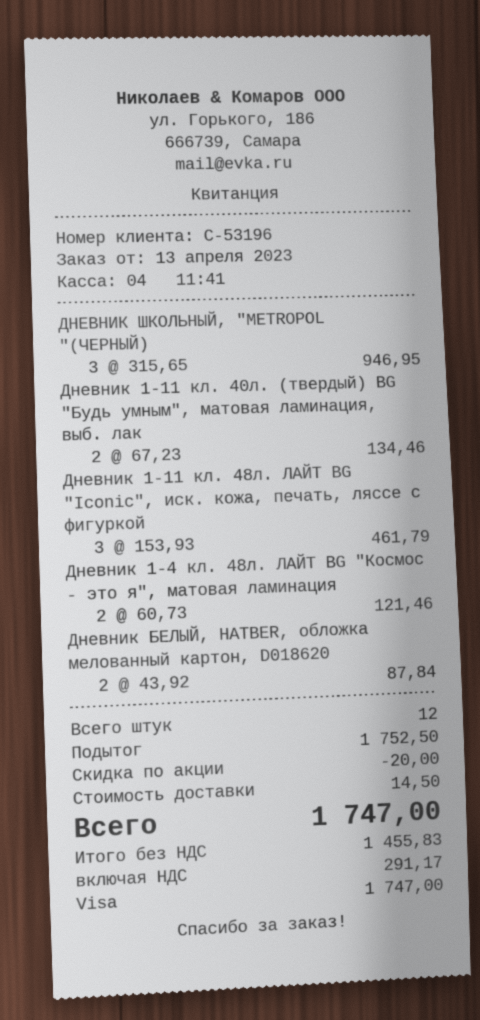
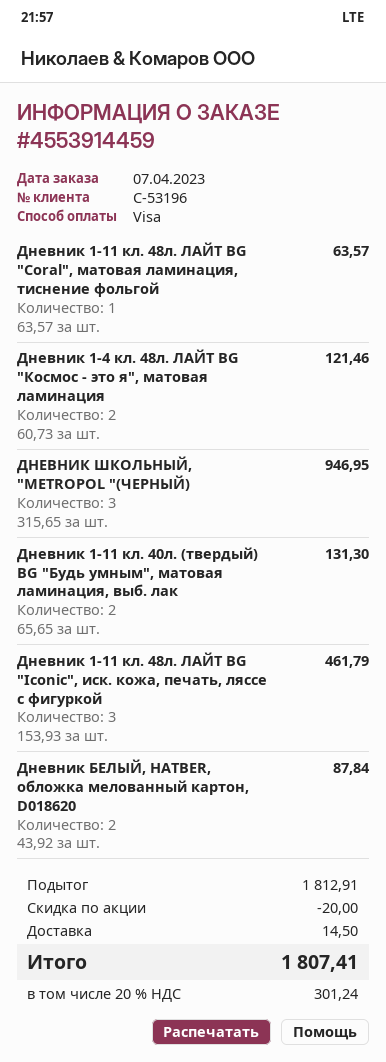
order date: 2023-04-13 -> 2023-04-07
Дневник 1-11 кл. 40л. (твердый) BG "Будь умным", матовая ламинация, выб. лак: 2 x 67.23 = 134.46 -> 2 x 65.65 = 131.30
Дневник 1-11 кл. 48л. ЛАЙТ BG "Coral", матовая ламинация, тиснение фольгой: none -> 1 x 63.57 = 63.57
subtotal: 1752.50 -> 1812.91
tax: 291.17 -> 301.24
total: 1747.00 -> 1807.41

